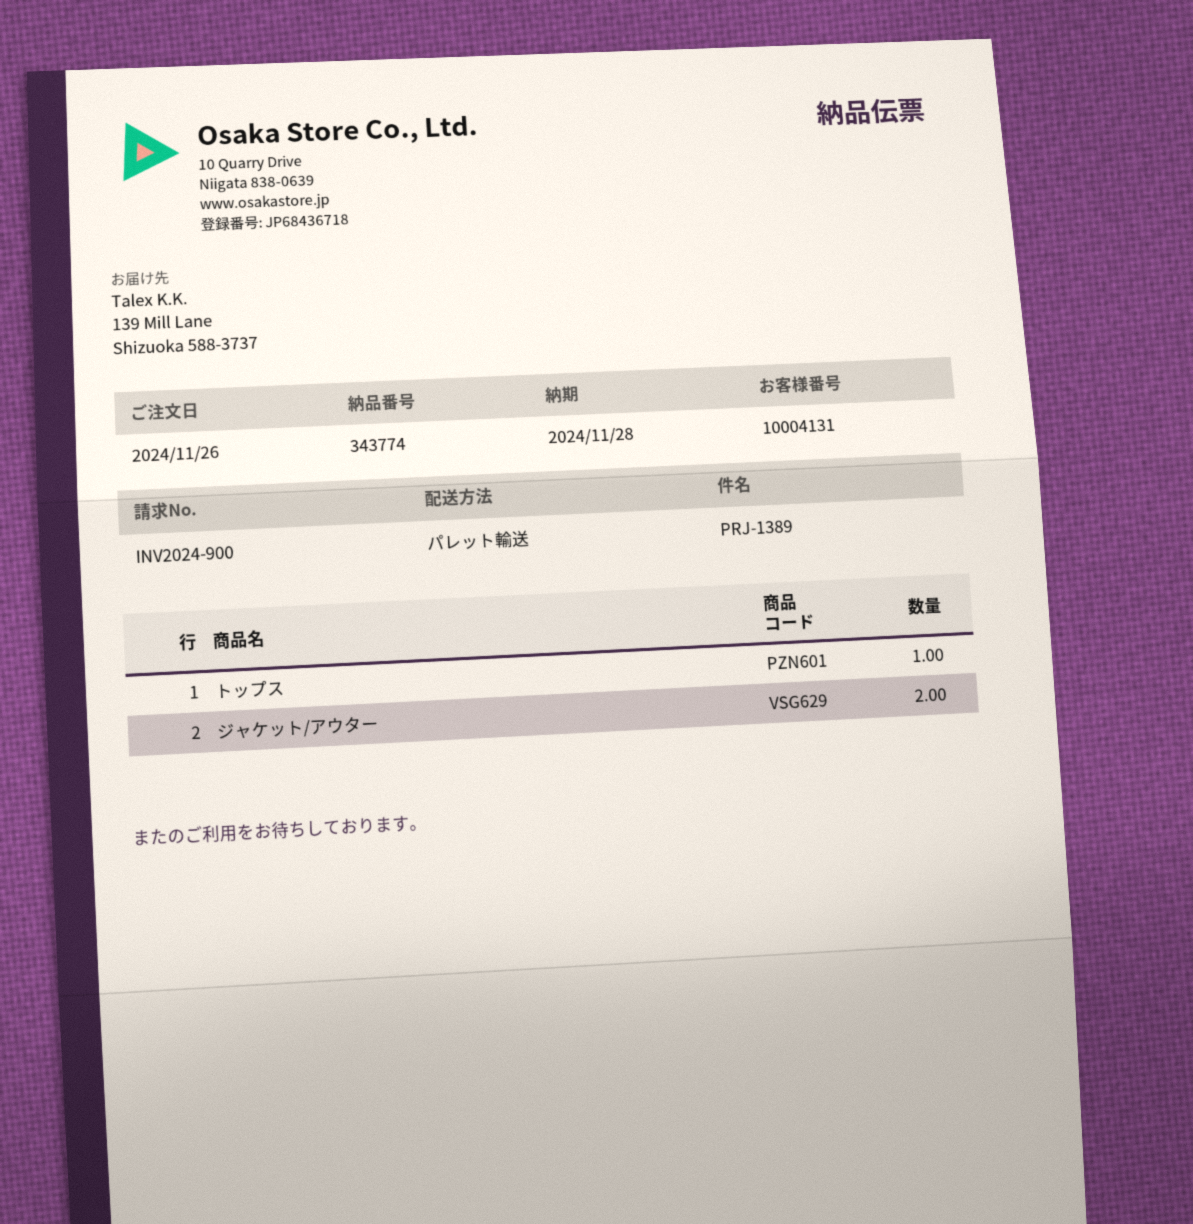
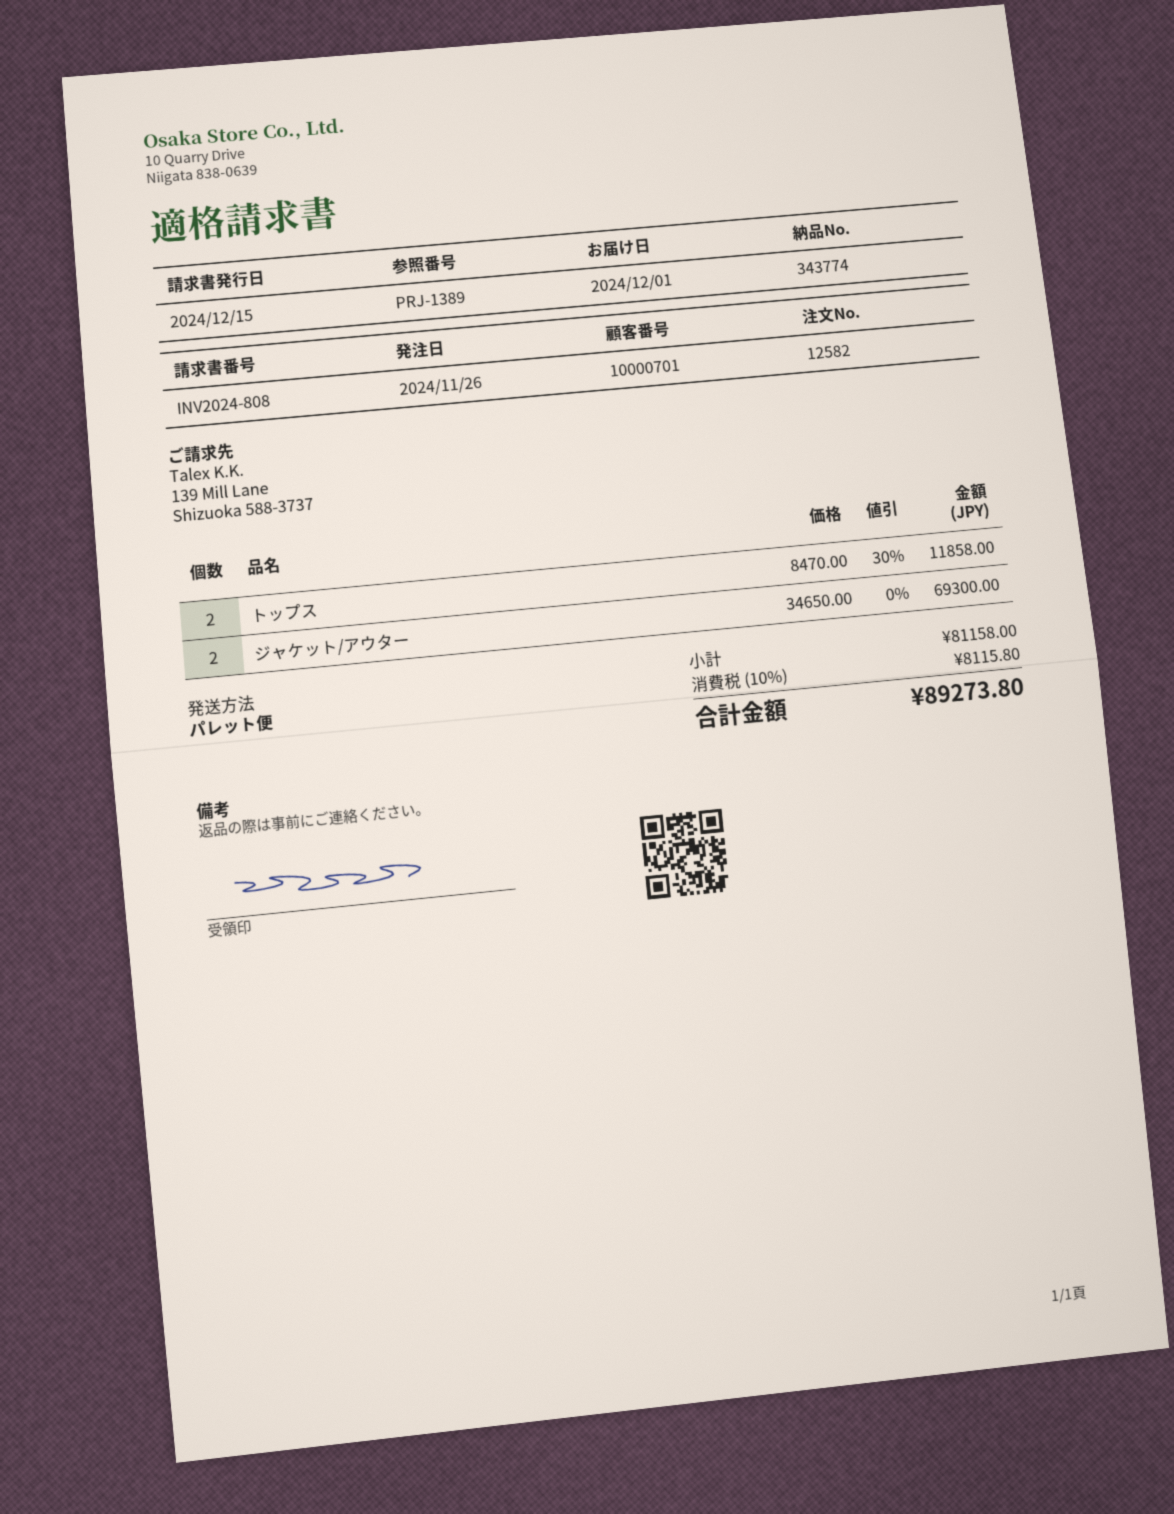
delivery date: 2024-11-28 -> 2024-12-01
invoice number: INV2024-900 -> INV2024-808
customer number: 10004131 -> 10000701
トップス: 1 -> 2

